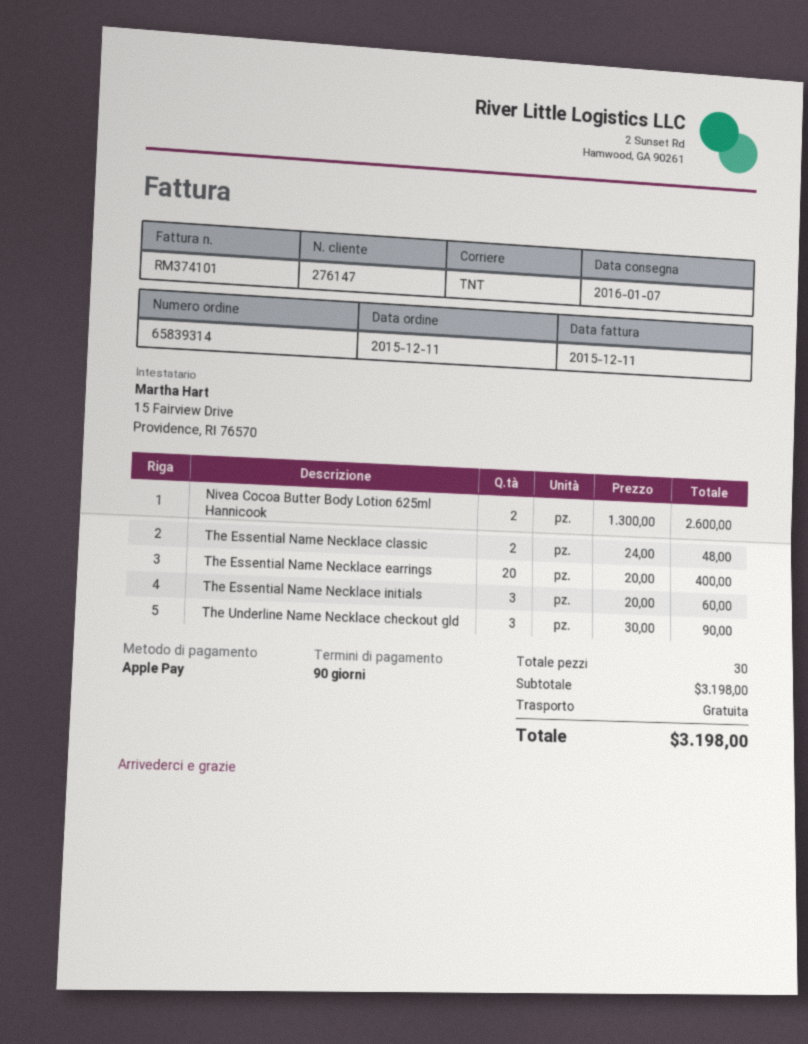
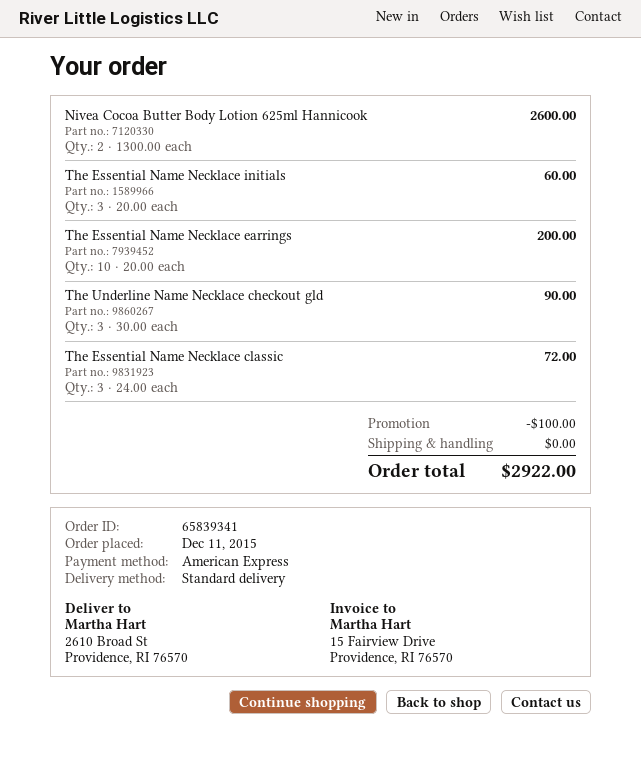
order number: 65839314 -> 65839341
payment method: Apple Pay -> American Express
shipping method: TNT -> standard
The Essential Name Necklace classic: 2 x 24.00 = 48.00 -> 3 x 24.00 = 72.00
The Essential Name Necklace earrings: 20 x 20.00 = 400.00 -> 10 x 20.00 = 200.00
discount: none -> 100.00
total: 3198.00 -> 2922.00

